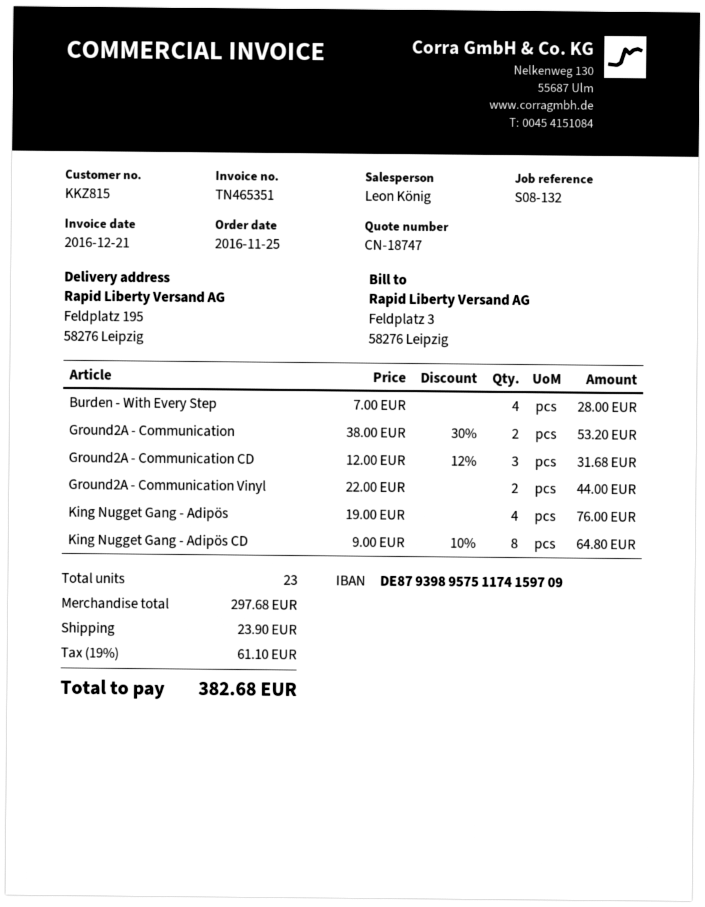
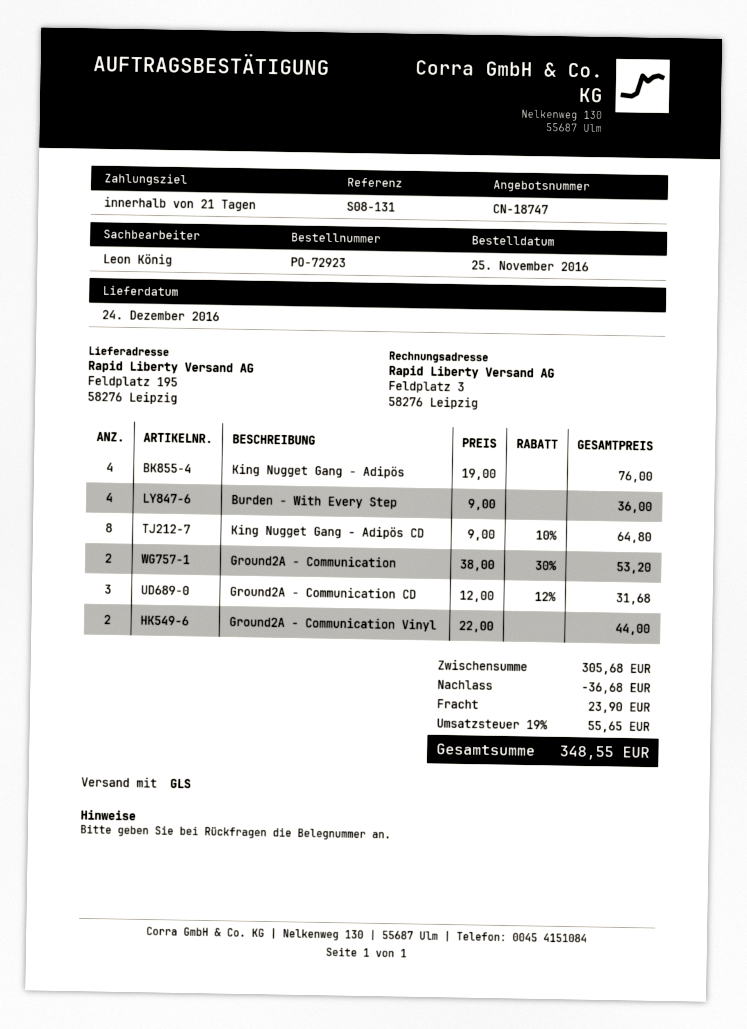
reference: S08-132 -> S08-131
Burden - With Every Step: 4 x 7.00 = 28.00 -> 4 x 9.00 = 36.00
subtotal: 297.68 -> 305.68
discount: none -> 36.68
tax: 19% = 61.10 -> 19% = 55.65
total: 382.68 -> 348.55

